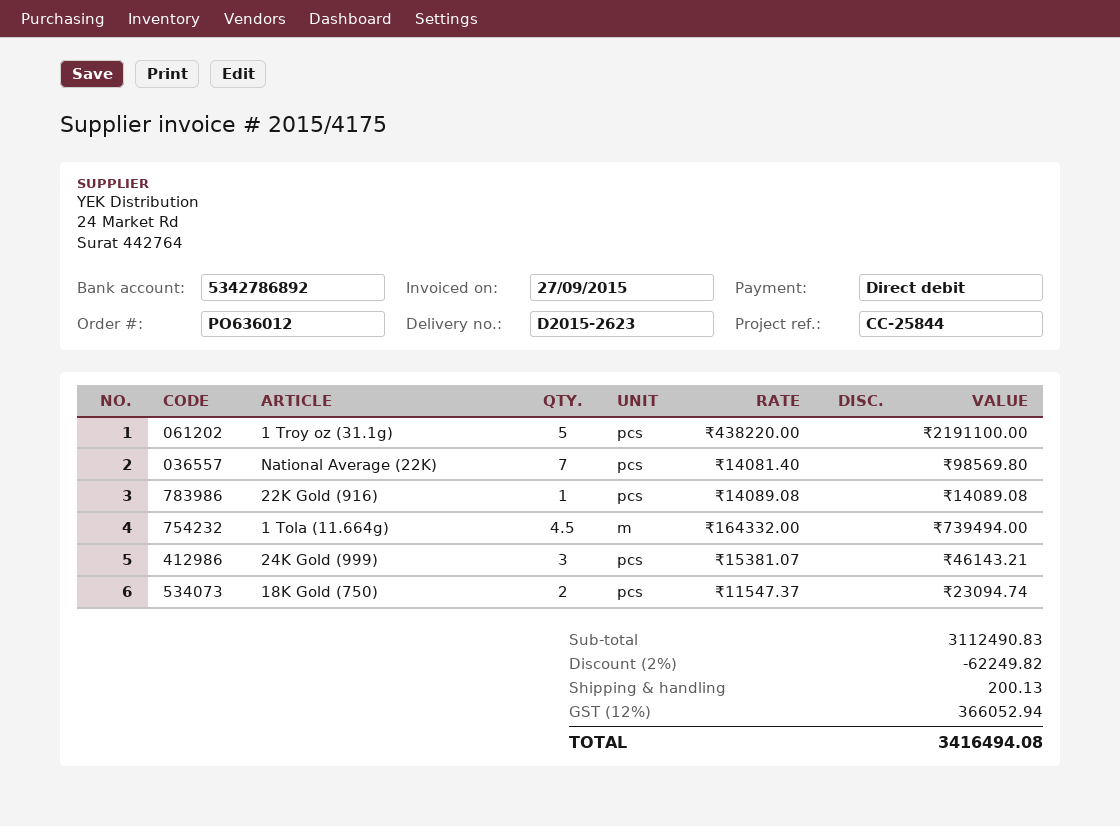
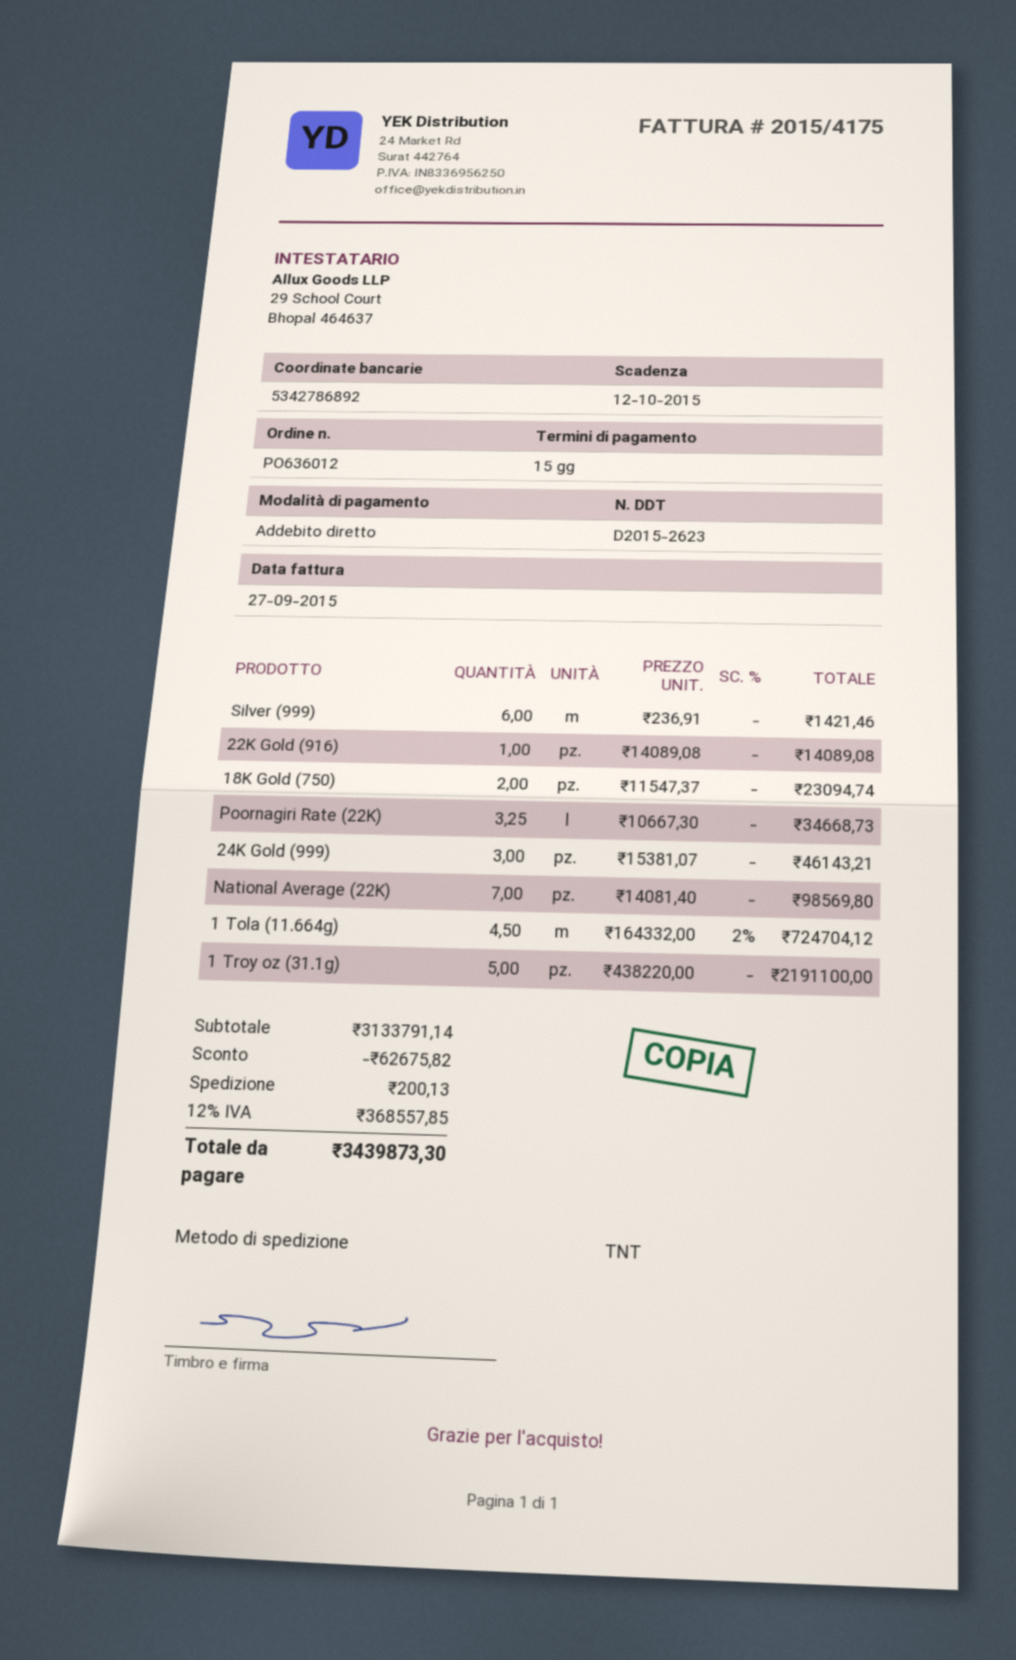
1 Tola (11.664g): 4.5 x 164332.00 = 739494.00 -> 4.5 x 164332.00 - 2% = 724704.12
Silver (999): none -> 6 x 236.91 = 1421.46
Poornagiri Rate (22K): none -> 3.25 x 10667.30 = 34668.73
subtotal: 3112490.83 -> 3133791.14
discount: 62249.82 -> 62675.82
tax: 12% = 366052.94 -> 12% = 368557.85
total: 3416494.08 -> 3439873.30

